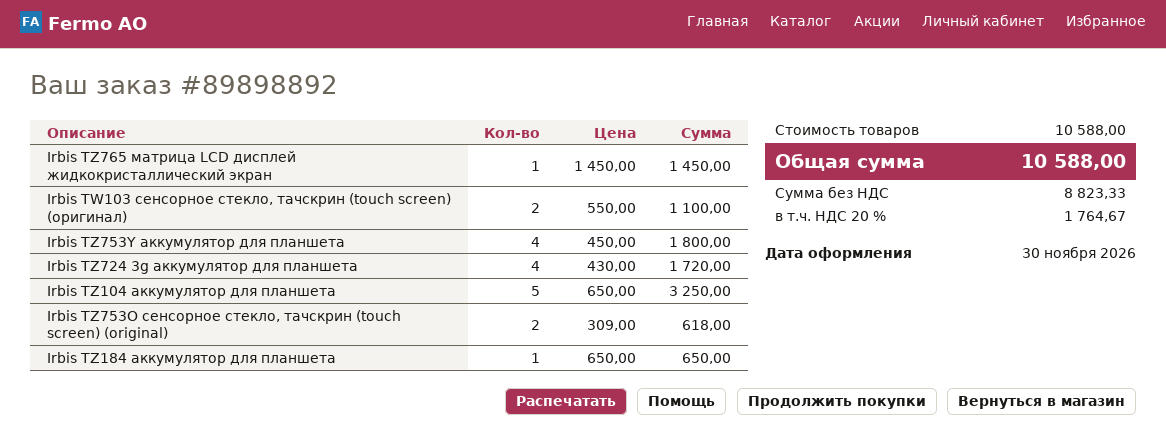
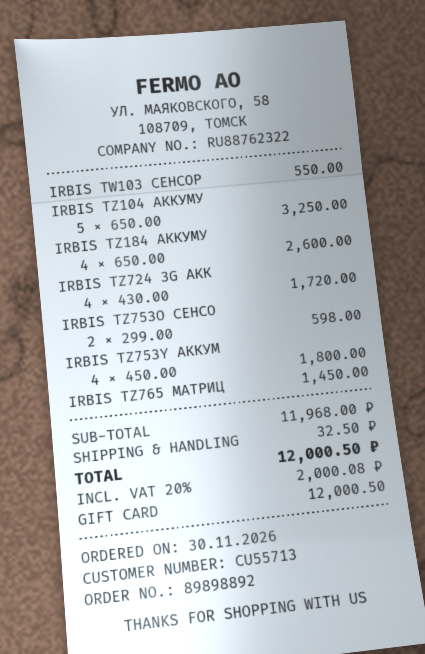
Irbis TW103 сенсорное стекло, тачскрин (touch screen) (оригинал): 2 x 550.00 = 1100.00 -> 1 x 550.00 = 550.00
Irbis TZ753O сенсорное стекло, тачскрин (touch screen) (original): 2 x 309.00 = 618.00 -> 2 x 299.00 = 598.00
Irbis TZ184 аккумулятор для планшета: 1 x 650.00 = 650.00 -> 4 x 650.00 = 2600.00
subtotal: 10588.00 -> 11968.00
shipping: none -> 32.50
tax: 20% = 1764.67 -> 20% = 2000.08
total: 10588.00 -> 12000.50

